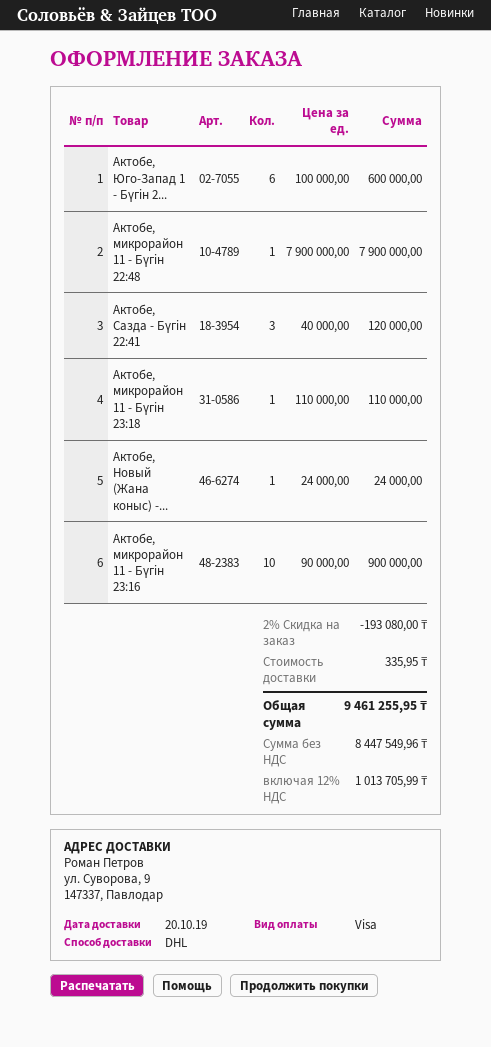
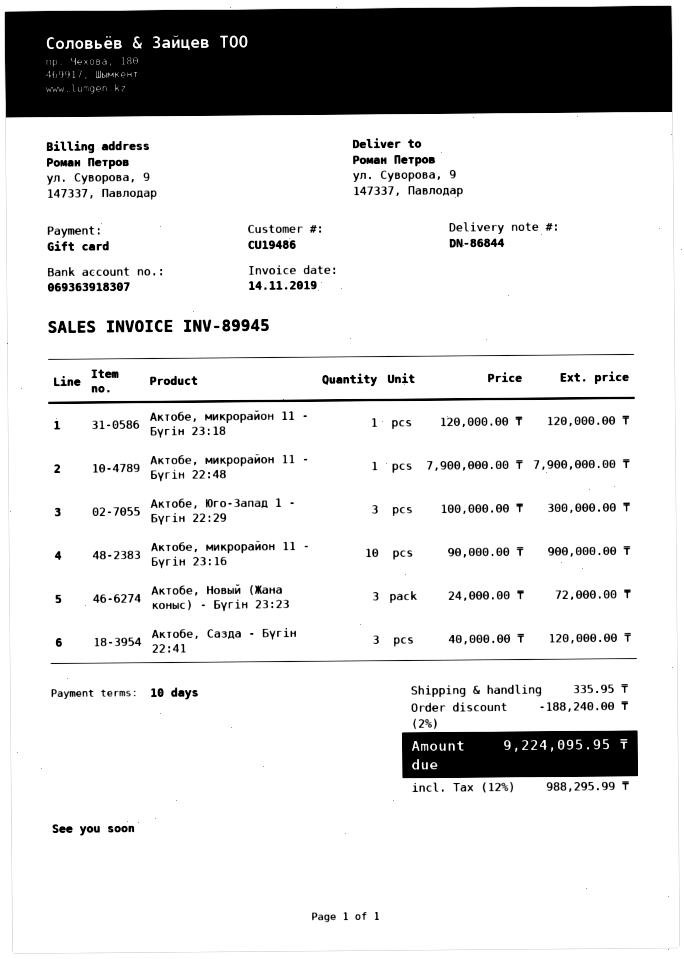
payment method: Visa -> gift card
Актобе, Юго-Запад 1 - Бүгін 2...: 6 x 100000.00 = 600000.00 -> 3 x 100000.00 = 300000.00
Актобе, микрорайон 11 - Бүгін 23:18: 1 x 110000.00 = 110000.00 -> 1 x 120000.00 = 120000.00
Актобе, Новый (Жана коныс) -...: 1 x 24000.00 = 24000.00 -> 3 x 24000.00 = 72000.00
discount: 2% = 193080.00 -> 2% = 188240.00
tax: 12% = 1013705.99 -> 12% = 988295.99
total: 9461255.95 -> 9224095.95

